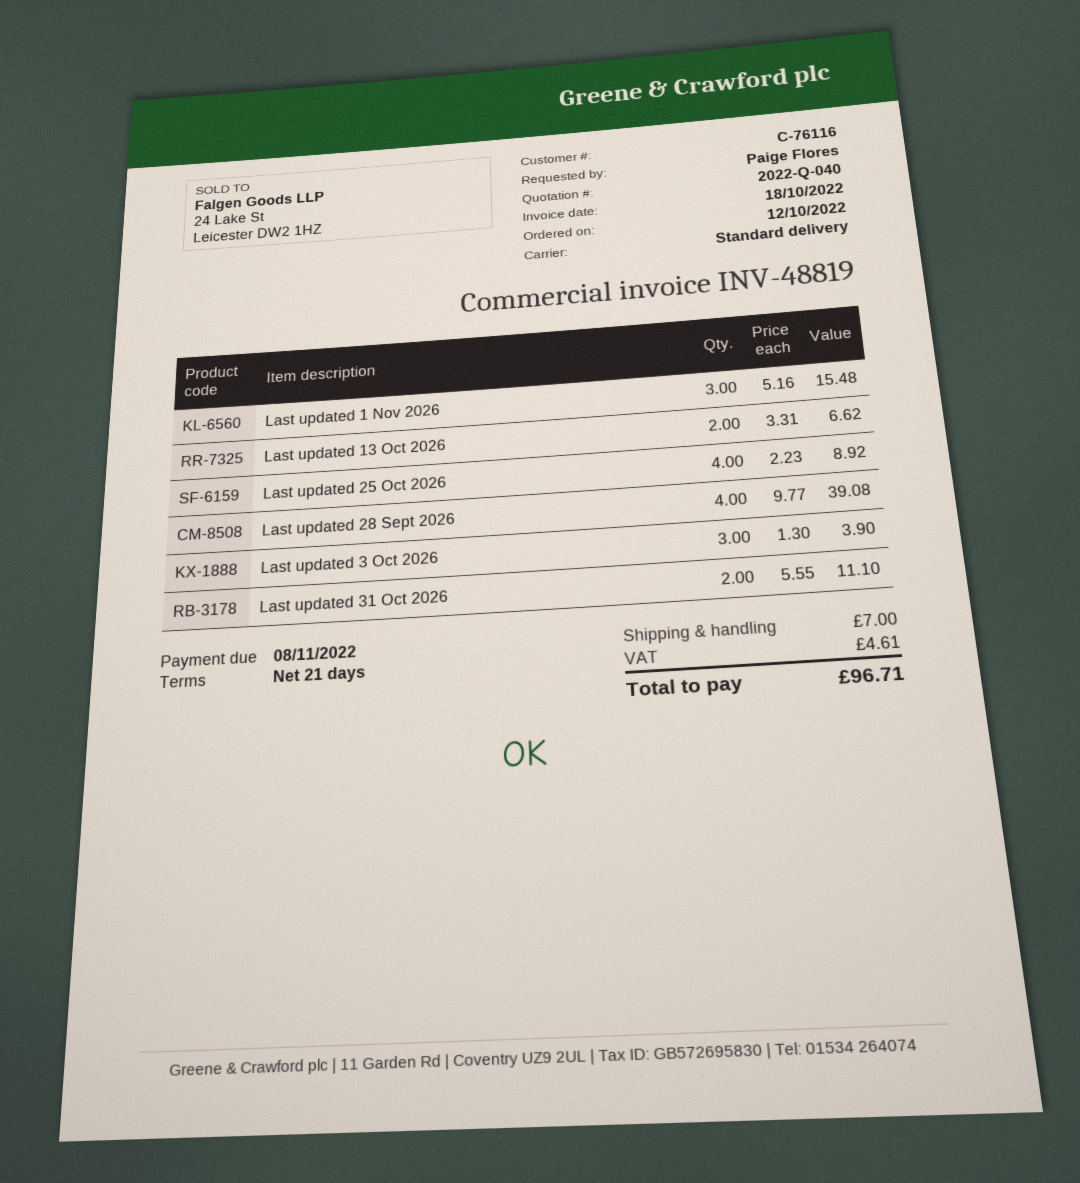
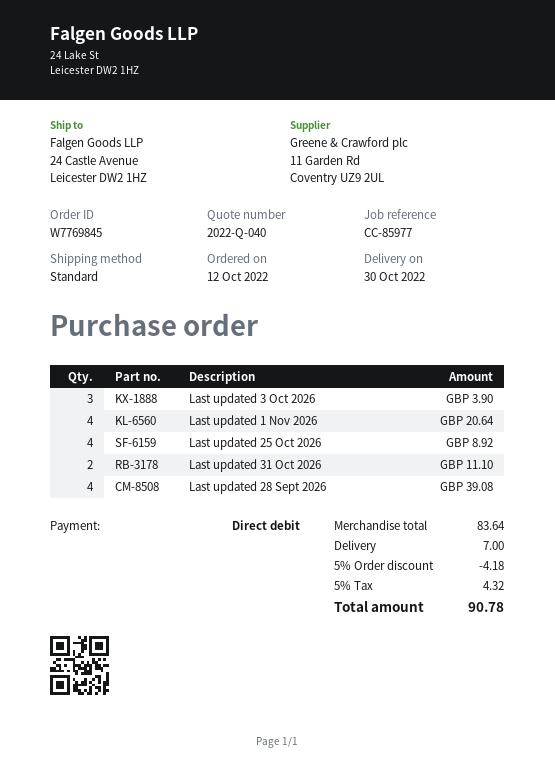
Last updated 1 Nov 2026: 3 for 15.48 -> 4 for 20.64
Last updated 13 Oct 2026: 2 for 6.62 -> none
discount: none -> 5% = 4.18
tax: 4.61 -> 4.32
total: 96.71 -> 90.78

